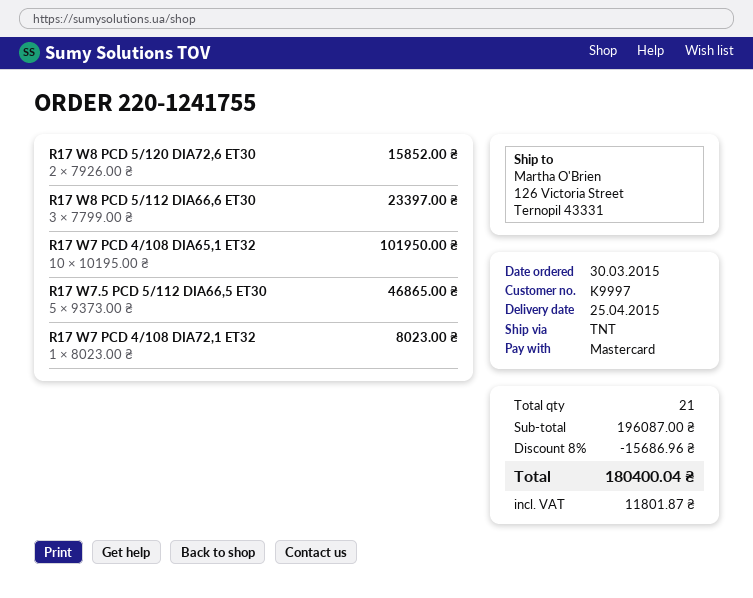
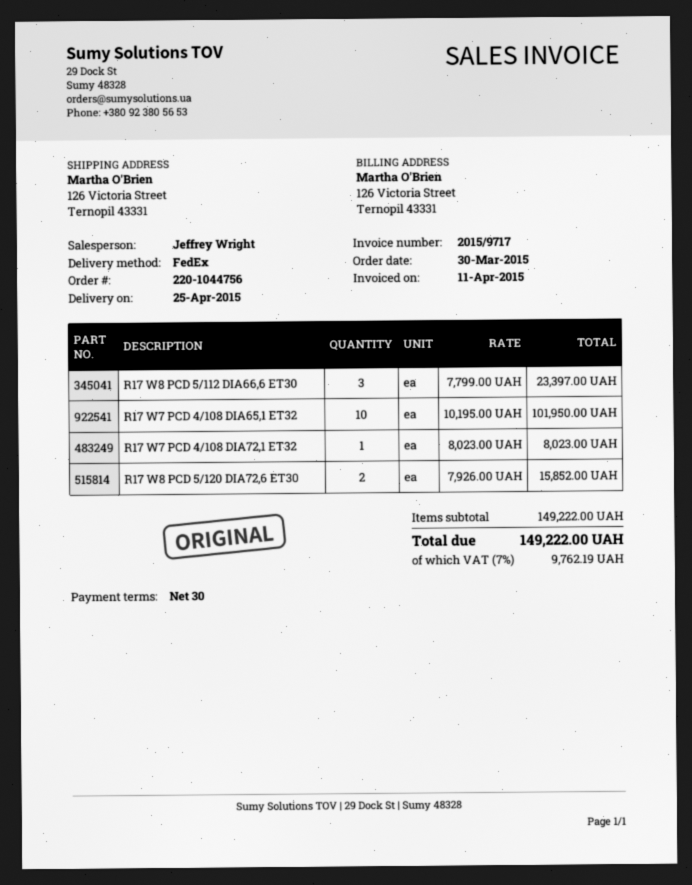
order number: 220-1241755 -> 220-1044756
shipping method: TNT -> FedEx
R17 W7.5 PCD 5/112 DIA66,5 ET30: 5 x 9373.00 = 46865.00 -> none
subtotal: 196087.00 -> 149222.00
discount: 8% = 15686.96 -> none
tax: 11801.87 -> 9762.19
total: 180400.04 -> 149222.00

